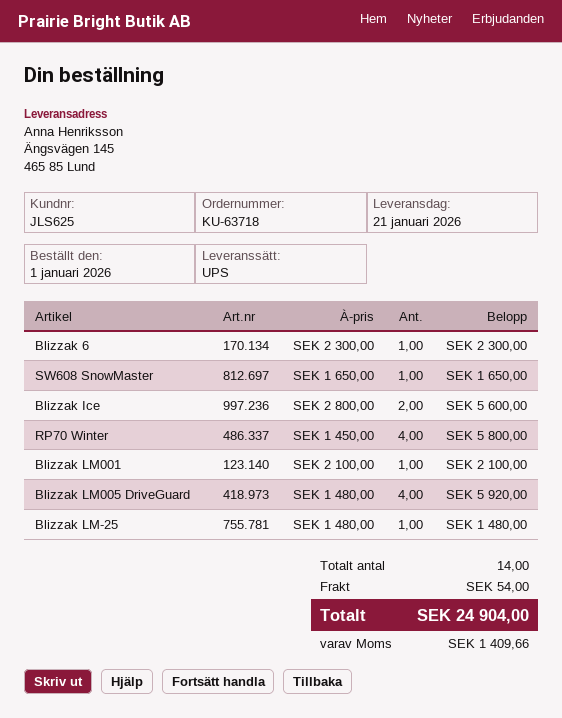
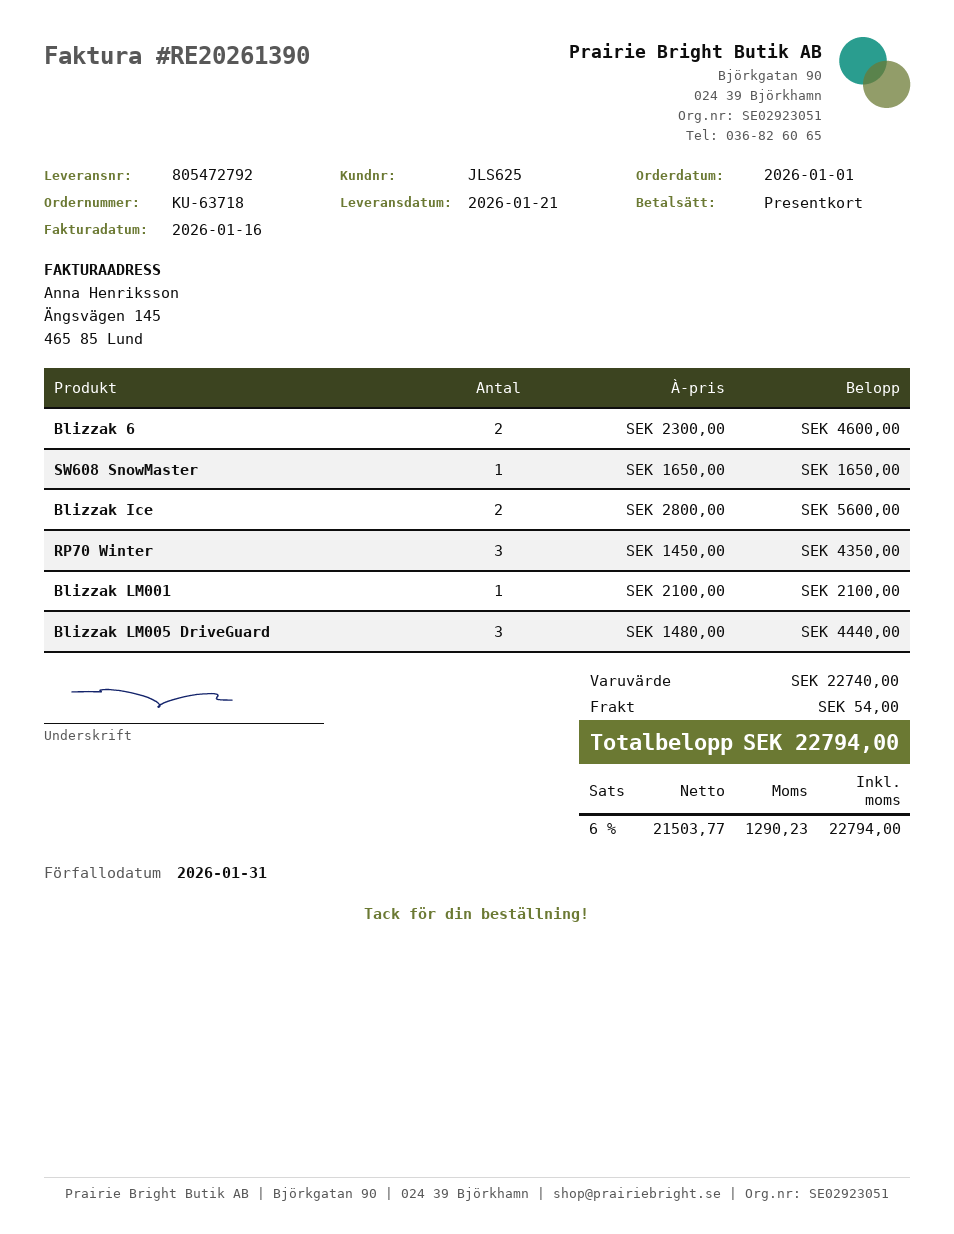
Blizzak 6: 1 x 2300.00 = 2300.00 -> 2 x 2300.00 = 4600.00
RP70 Winter: 4 x 1450.00 = 5800.00 -> 3 x 1450.00 = 4350.00
Blizzak LM005 DriveGuard: 4 x 1480.00 = 5920.00 -> 3 x 1480.00 = 4440.00
Blizzak LM-25: 1 x 1480.00 = 1480.00 -> none
tax: 1409.66 -> 1290.23
total: 24904.00 -> 22794.00

